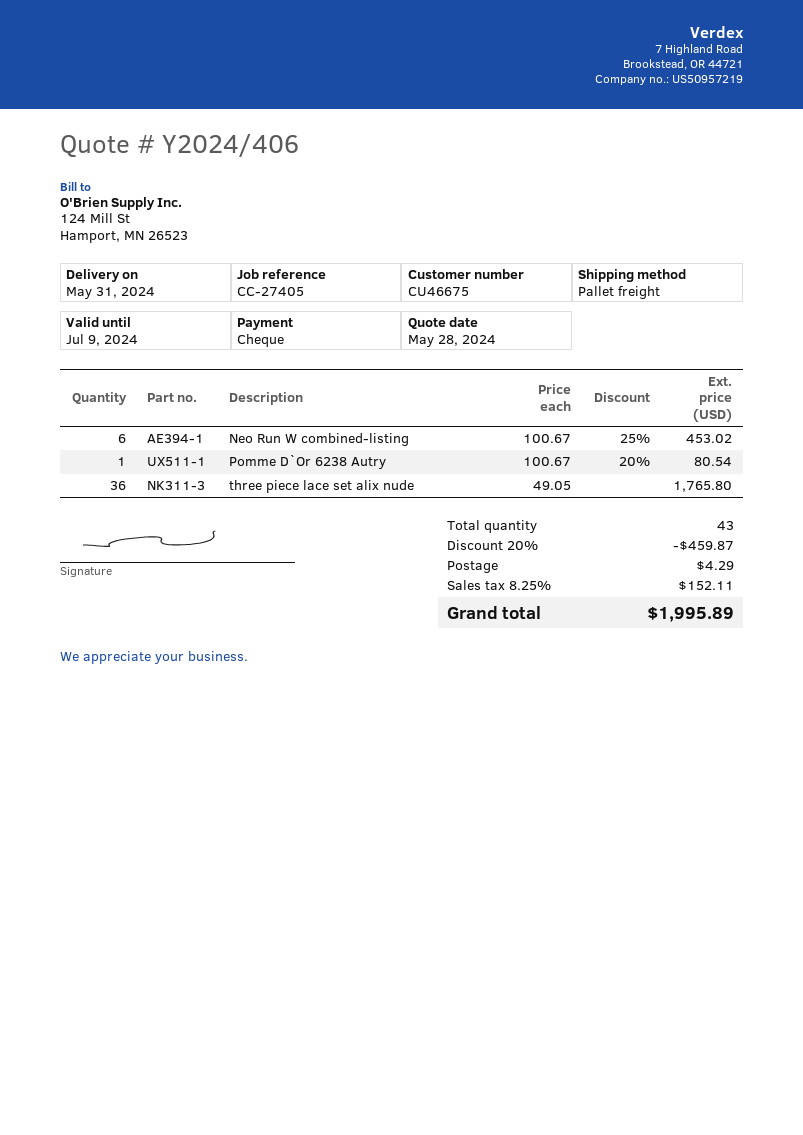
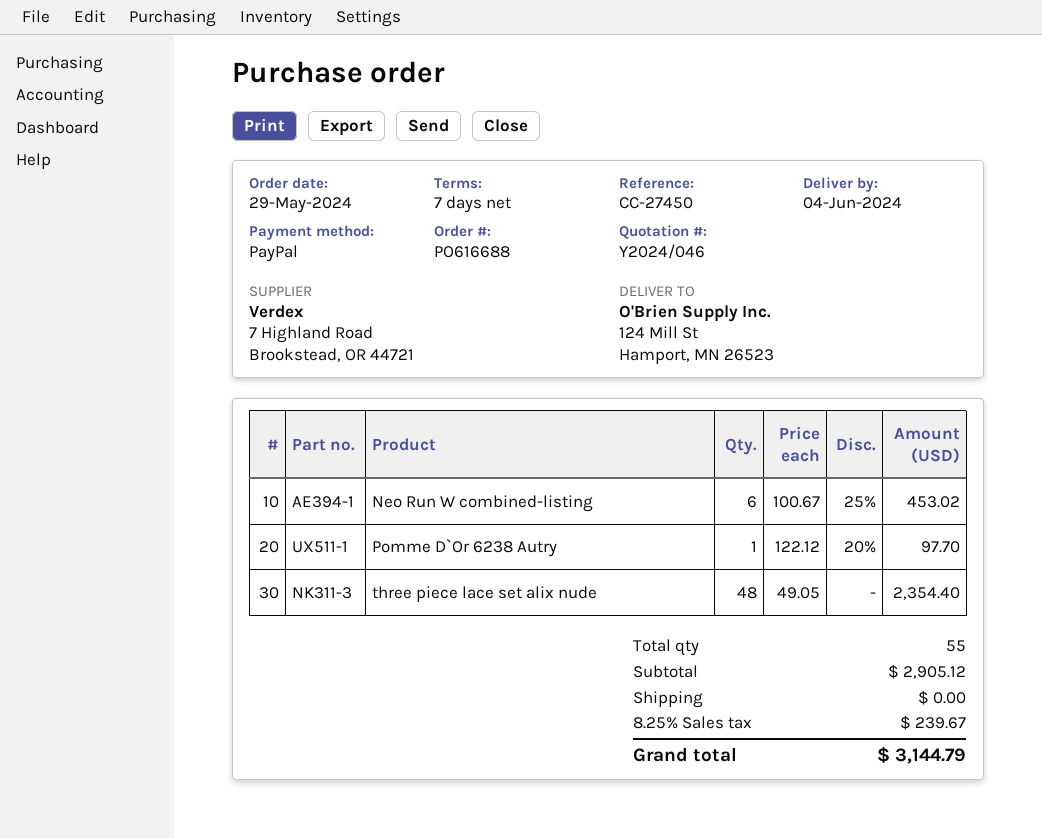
quote number: Y2024/406 -> Y2024/046
delivery date: 2024-05-31 -> 2024-06-04
reference: CC-27405 -> CC-27450
payment method: cheque -> PayPal
Pomme D`Or 6238 Autry: 1 x 100.67 - 20% = 80.54 -> 1 x 122.12 - 20% = 97.70
three piece lace set alix nude: 36 x 49.05 = 1765.80 -> 48 x 49.05 = 2354.40
total quantity: 43 -> 55
discount: 20% = 459.87 -> none
shipping: 4.29 -> 0.00
tax: 8.25% = 152.11 -> 8.25% = 239.67
total: 1995.89 -> 3144.79

